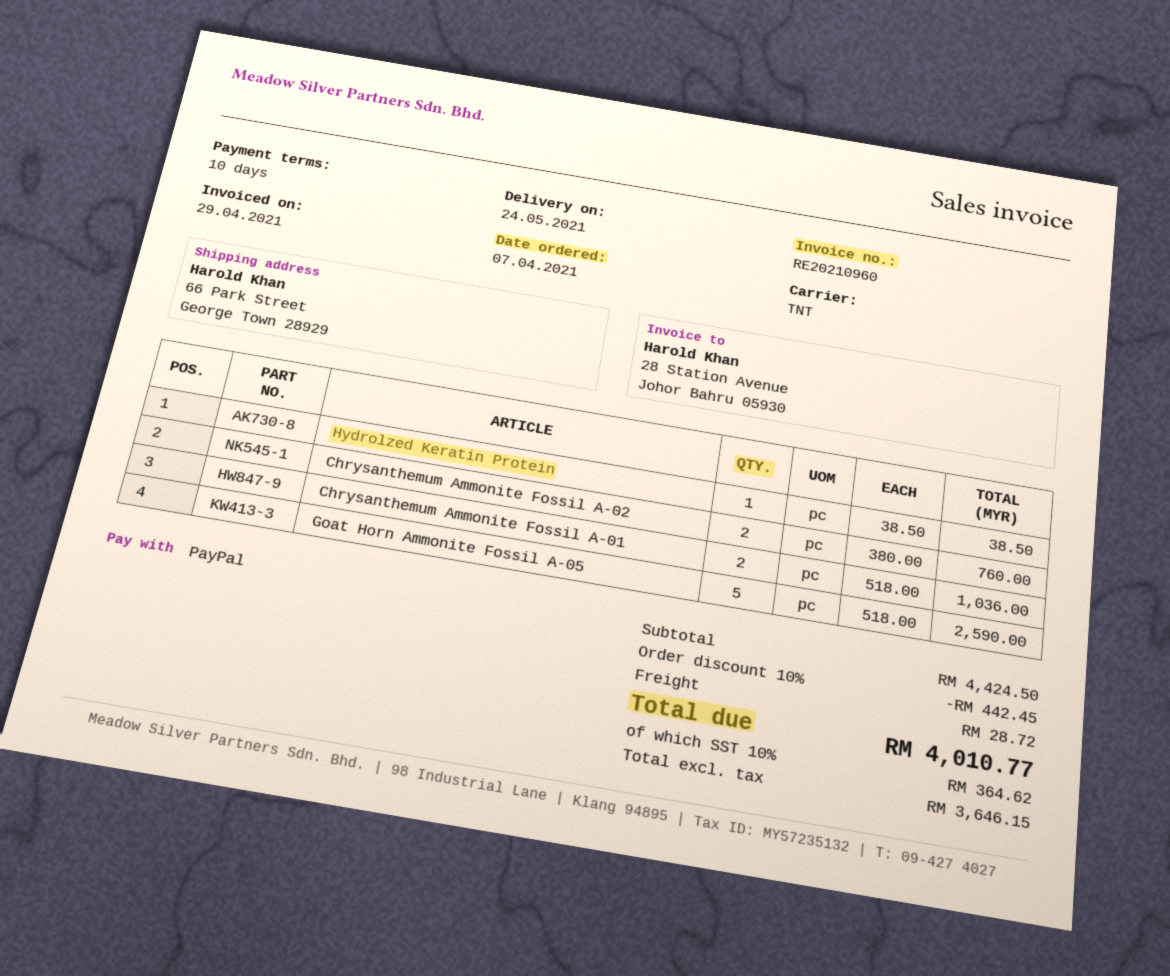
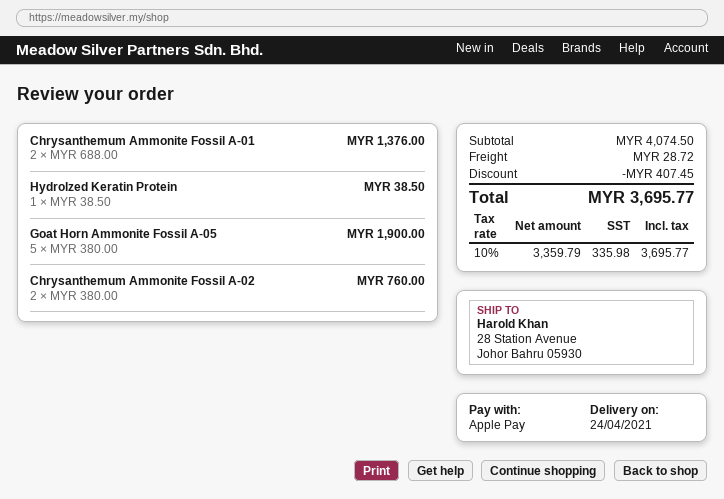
delivery date: 2021-05-24 -> 2021-04-24
payment method: PayPal -> Apple Pay
ship to: 66 Park Street, George Town 28929 -> 28 Station Avenue, Johor Bahru 05930
Chrysanthemum Ammonite Fossil A-01: 2 x 518.00 = 1036.00 -> 2 x 688.00 = 1376.00
Goat Horn Ammonite Fossil A-05: 5 x 518.00 = 2590.00 -> 5 x 380.00 = 1900.00
subtotal: 4424.50 -> 4074.50
discount: 442.45 -> 407.45
net: 3646.15 -> 3359.79
tax: 10% = 364.62 -> 10% = 335.98
total: 4010.77 -> 3695.77

